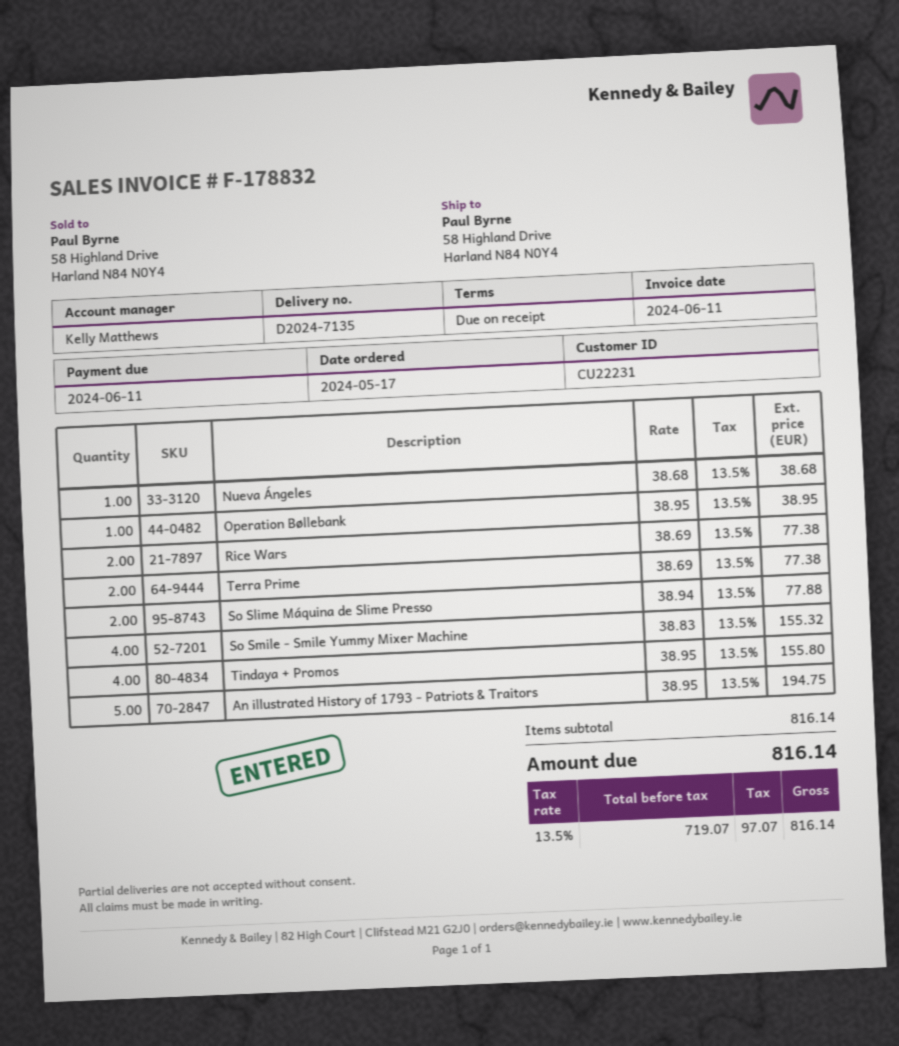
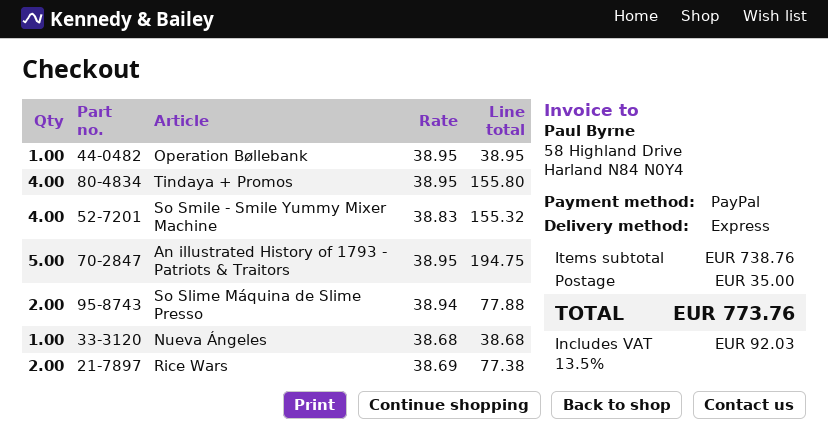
Terra Prime: 2 x 38.69 = 77.38 -> none
subtotal: 816.14 -> 738.76
shipping: none -> 35.00
tax: 13.5% = 97.07 -> 13.5% = 92.03
total: 816.14 -> 773.76

